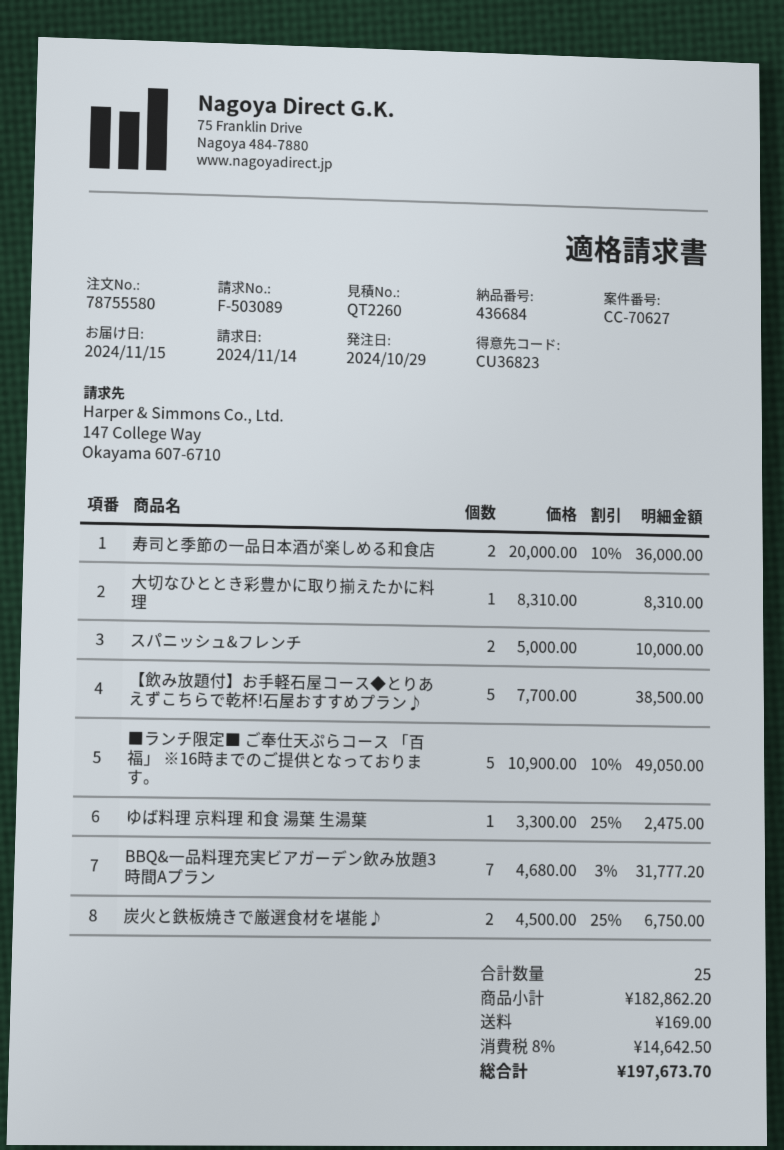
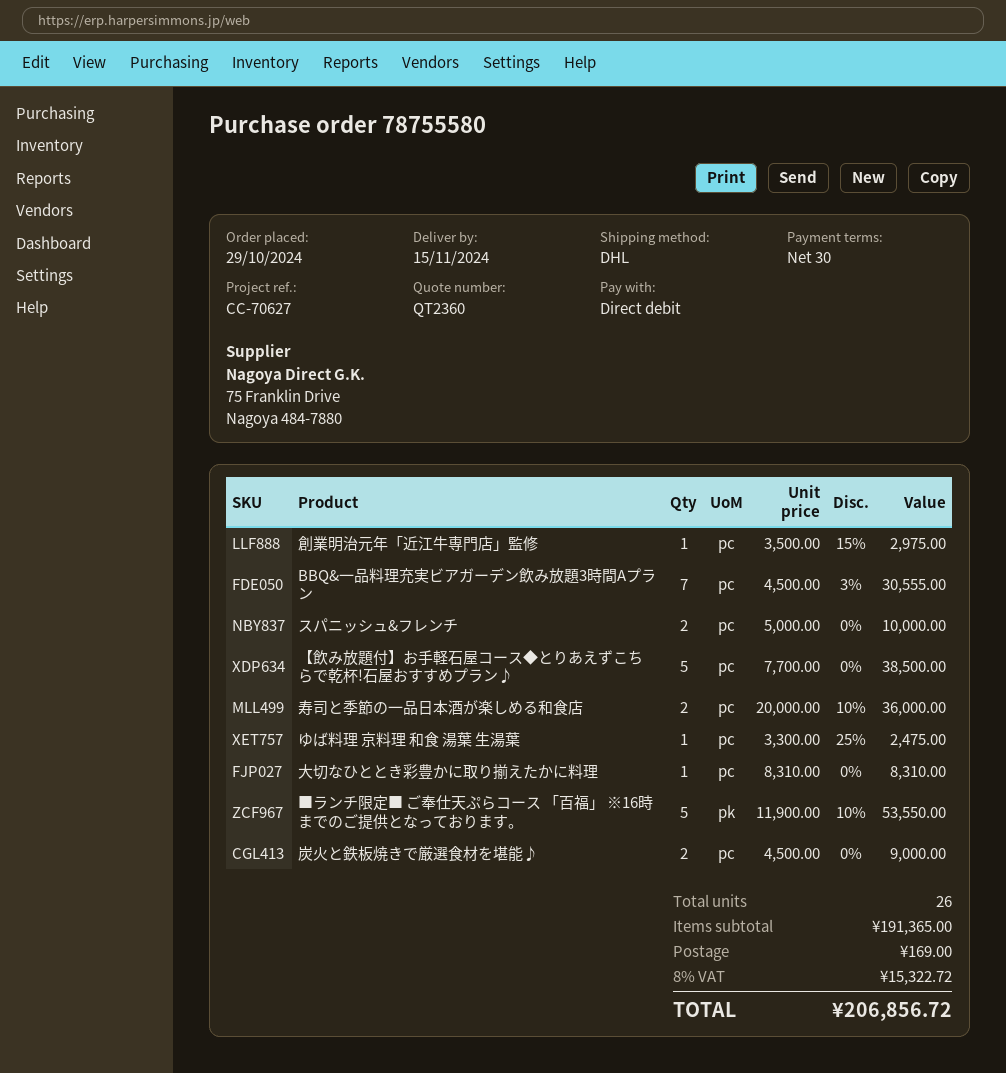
quote number: QT2260 -> QT2360
■ランチ限定■ ご奉仕天ぷらコース 「百福」 ※16時までのご提供となっております。: 5 x 10900.00 - 10% = 49050.00 -> 5 x 11900.00 - 10% = 53550.00
BBQ&一品料理充実ビアガーデン飲み放題3時間Aプラン: 7 x 4680.00 - 3% = 31777.20 -> 7 x 4500.00 - 3% = 30555.00
炭火と鉄板焼きで厳選食材を堪能♪: 2 x 4500.00 - 25% = 6750.00 -> 2 x 4500.00 = 9000.00
創業明治元年「近江牛専門店」監修: none -> 1 x 3500.00 - 15% = 2975.00
total quantity: 25 -> 26
subtotal: 182862.20 -> 191365.00
tax: 8% = 14642.50 -> 8% = 15322.72
total: 197673.70 -> 206856.72

